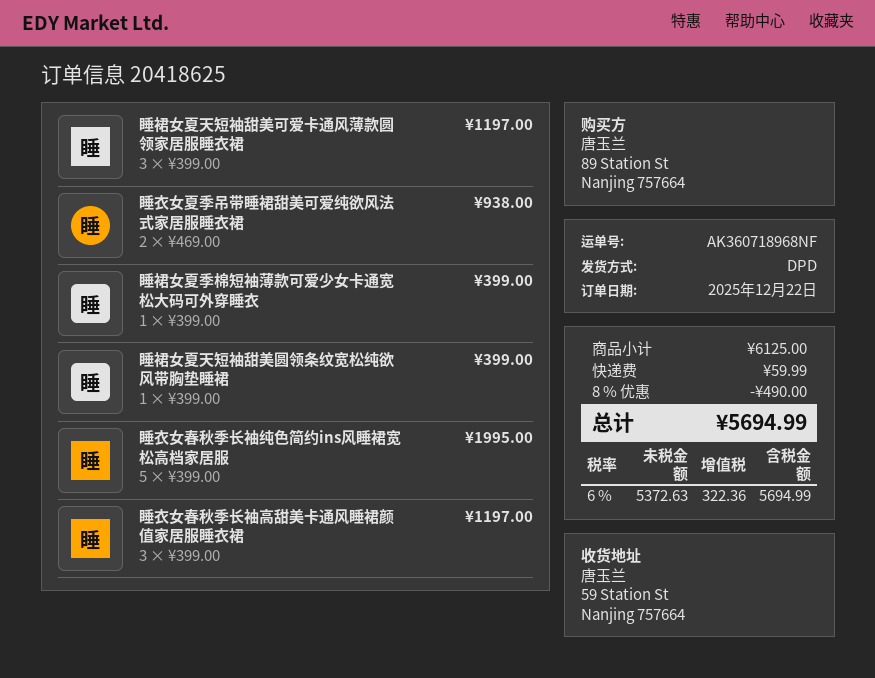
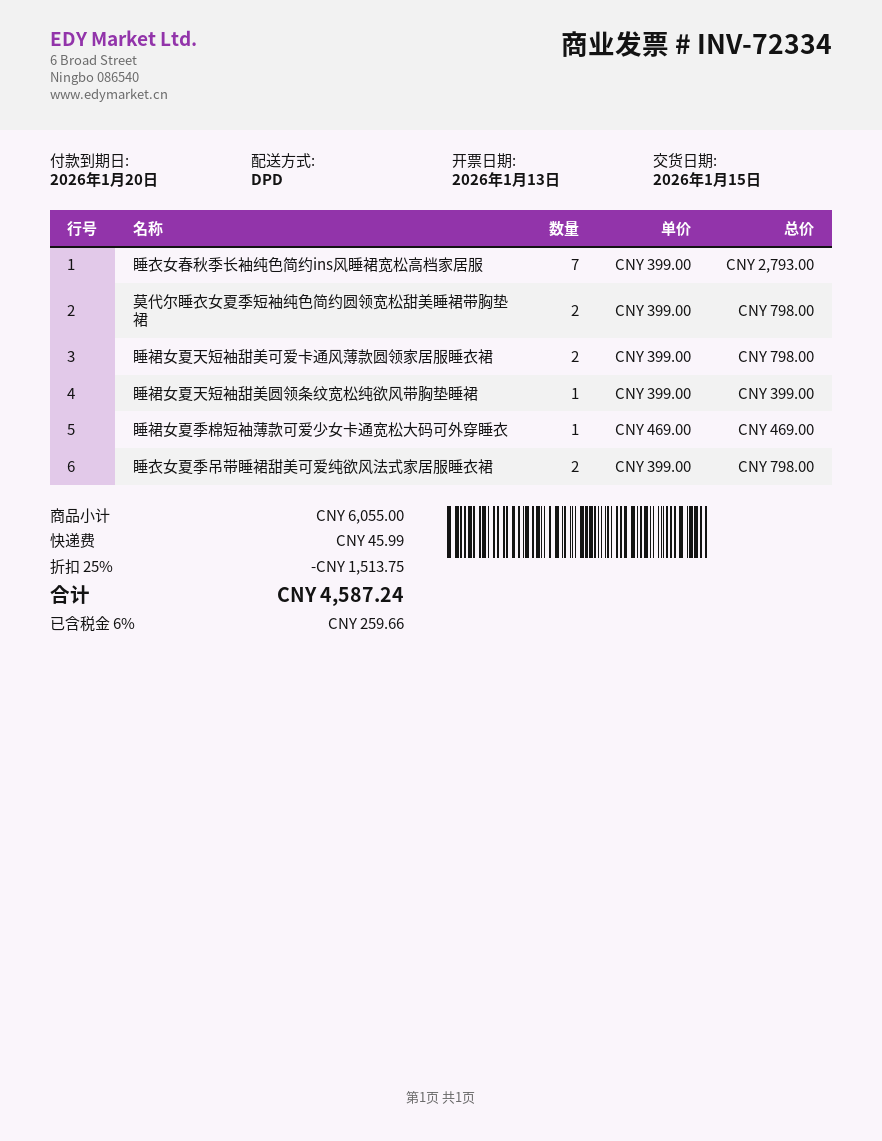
睡裙女夏天短袖甜美可爱卡通风薄款圆领家居服睡衣裙: 3 x 399.00 = 1197.00 -> 2 x 399.00 = 798.00
睡衣女夏季吊带睡裙甜美可爱纯欲风法式家居服睡衣裙: 2 x 469.00 = 938.00 -> 2 x 399.00 = 798.00
睡裙女夏季棉短袖薄款可爱少女卡通宽松大码可外穿睡衣: 1 x 399.00 = 399.00 -> 1 x 469.00 = 469.00
睡衣女春秋季长袖纯色简约ins风睡裙宽松高档家居服: 5 x 399.00 = 1995.00 -> 7 x 399.00 = 2793.00
睡衣女春秋季长袖高甜美卡通风睡裙颜值家居服睡衣裙: 3 x 399.00 = 1197.00 -> none
莫代尔睡衣女夏季短袖纯色简约圆领宽松甜美睡裙带胸垫裙: none -> 2 x 399.00 = 798.00
subtotal: 6125.00 -> 6055.00
discount: 8% = 490.00 -> 25% = 1513.75
shipping: 59.99 -> 45.99
tax: 6% = 322.36 -> 6% = 259.66
total: 5694.99 -> 4587.24

